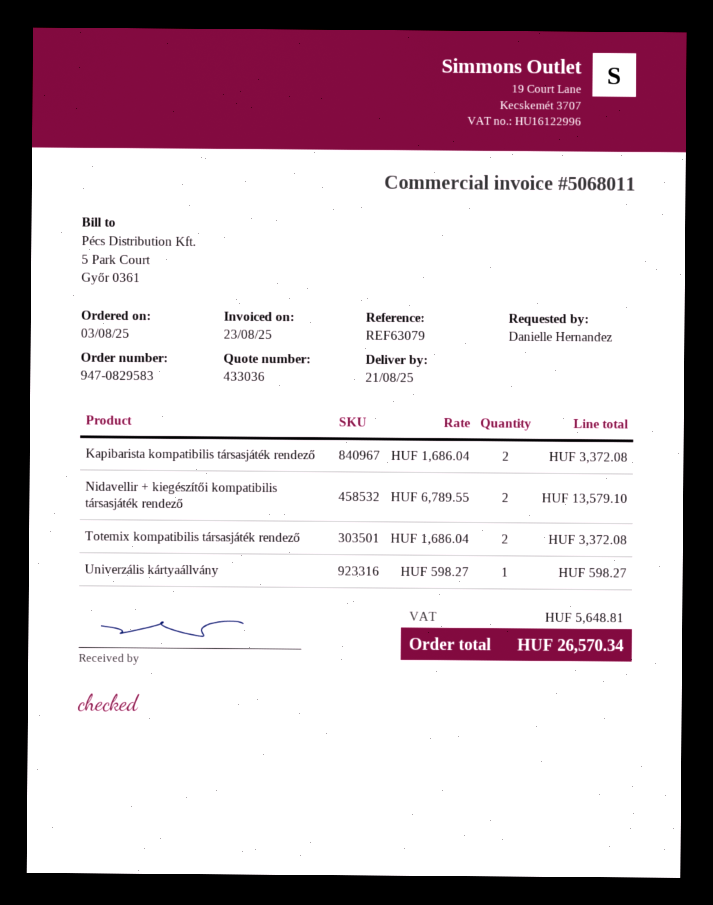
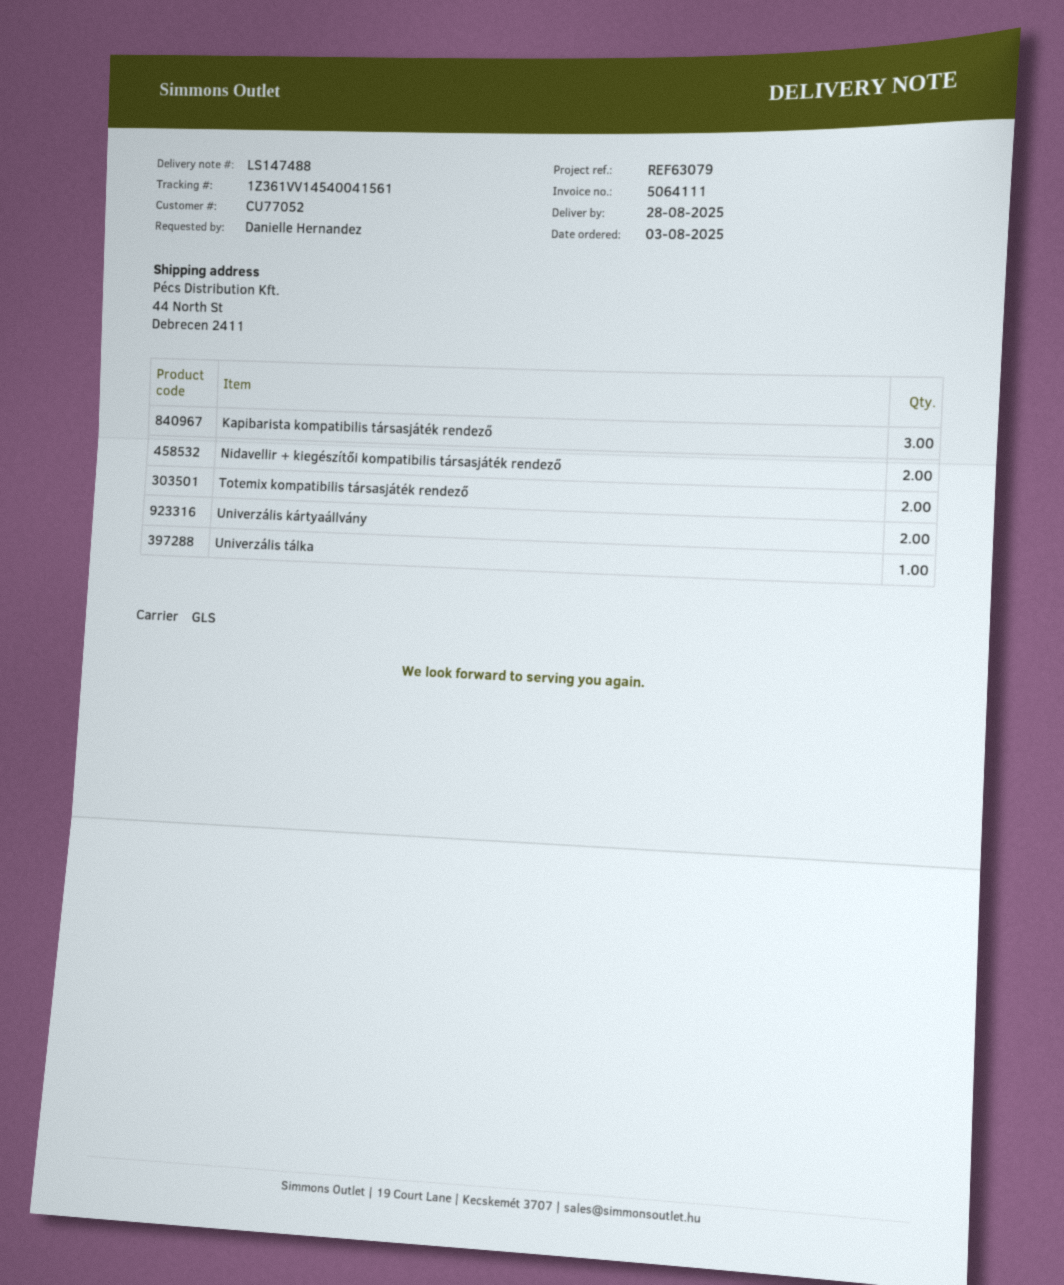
delivery date: 2025-08-21 -> 2025-08-28
invoice number: 5068011 -> 5064111
Kapibarista kompatibilis társasjáték rendező: 2 -> 3
Univerzális kártyaállvány: 1 -> 2
Univerzális tálka: none -> 1

